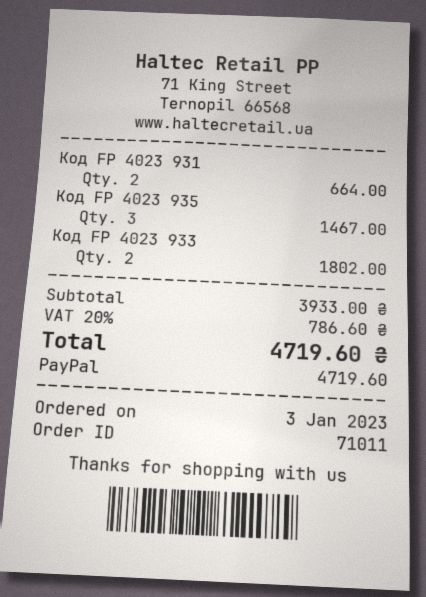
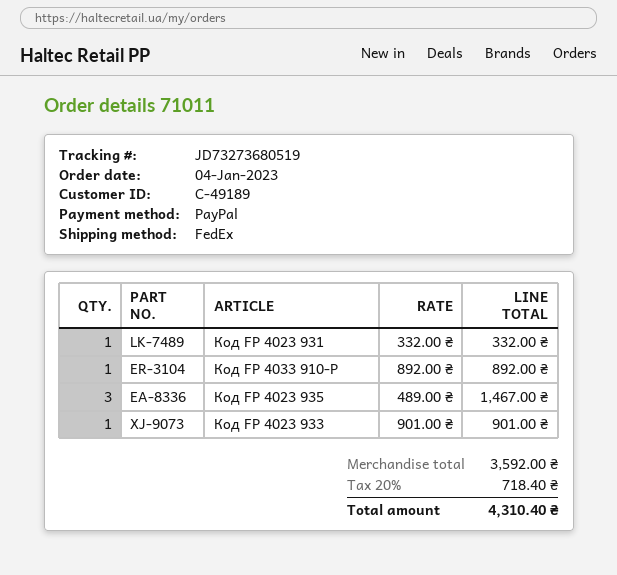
order date: 2023-01-03 -> 2023-01-04
Код FP 4023 931: 2 for 664.00 -> 1 for 332.00
Код FP 4023 933: 2 for 1802.00 -> 1 for 901.00
Код FP 4033 910-P: none -> 1 for 892.00
subtotal: 3933.00 -> 3592.00
tax: 20% = 786.60 -> 20% = 718.40
total: 4719.60 -> 4310.40

